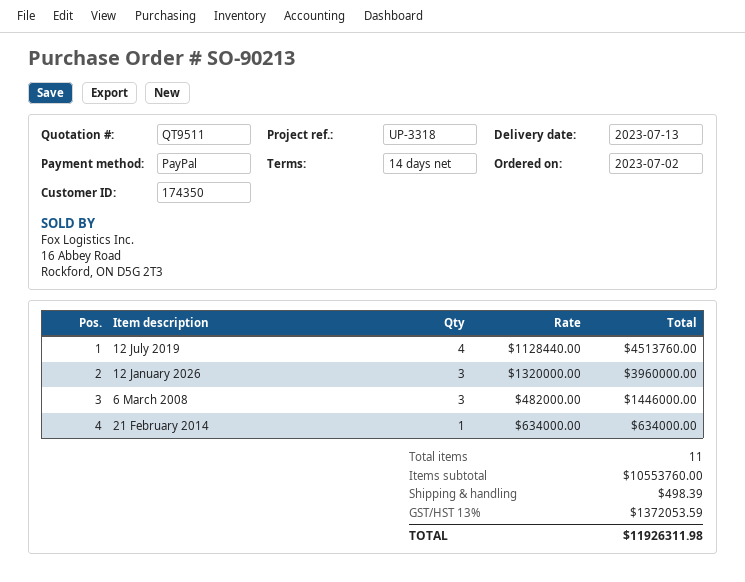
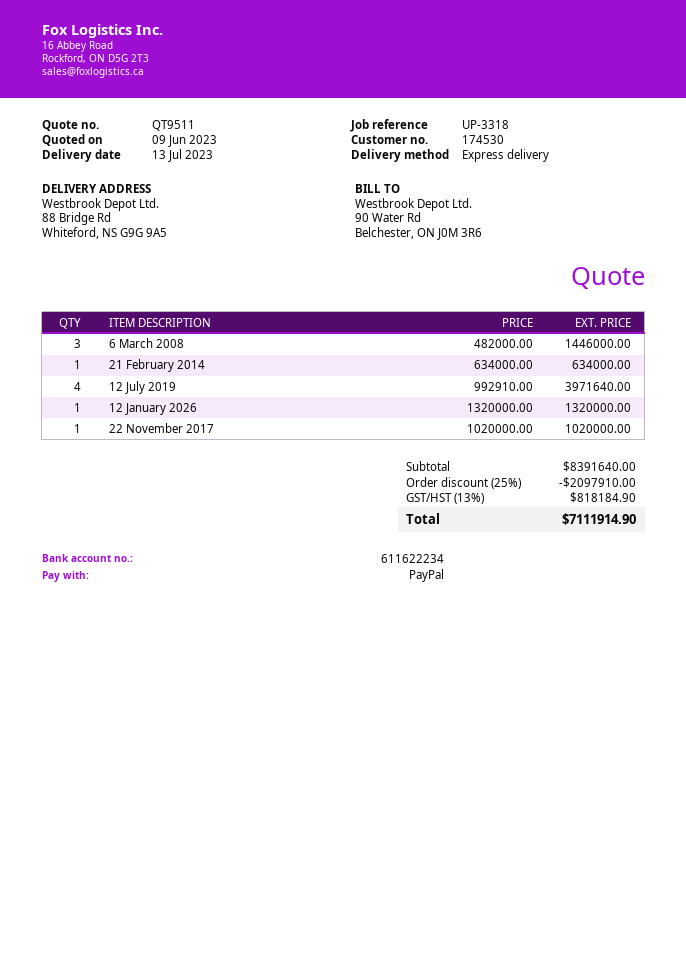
customer number: 174350 -> 174530
12 July 2019: 4 x 1128440.00 = 4513760.00 -> 4 x 992910.00 = 3971640.00
12 January 2026: 3 x 1320000.00 = 3960000.00 -> 1 x 1320000.00 = 1320000.00
22 November 2017: none -> 1 x 1020000.00 = 1020000.00
subtotal: 10553760.00 -> 8391640.00
discount: none -> 25% = 2097910.00
shipping: 498.39 -> none
tax: 13% = 1372053.59 -> 13% = 818184.90
total: 11926311.98 -> 7111914.90

